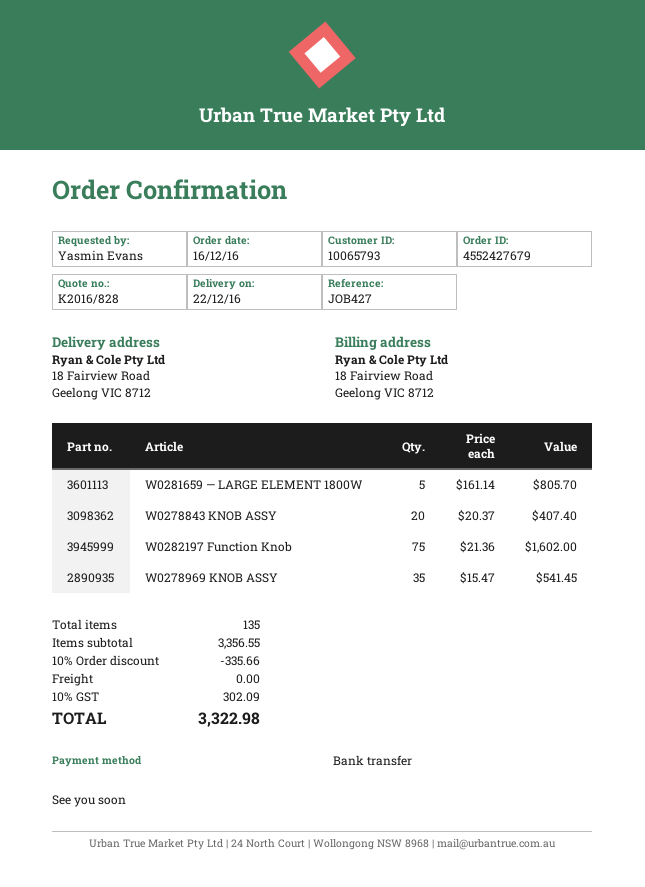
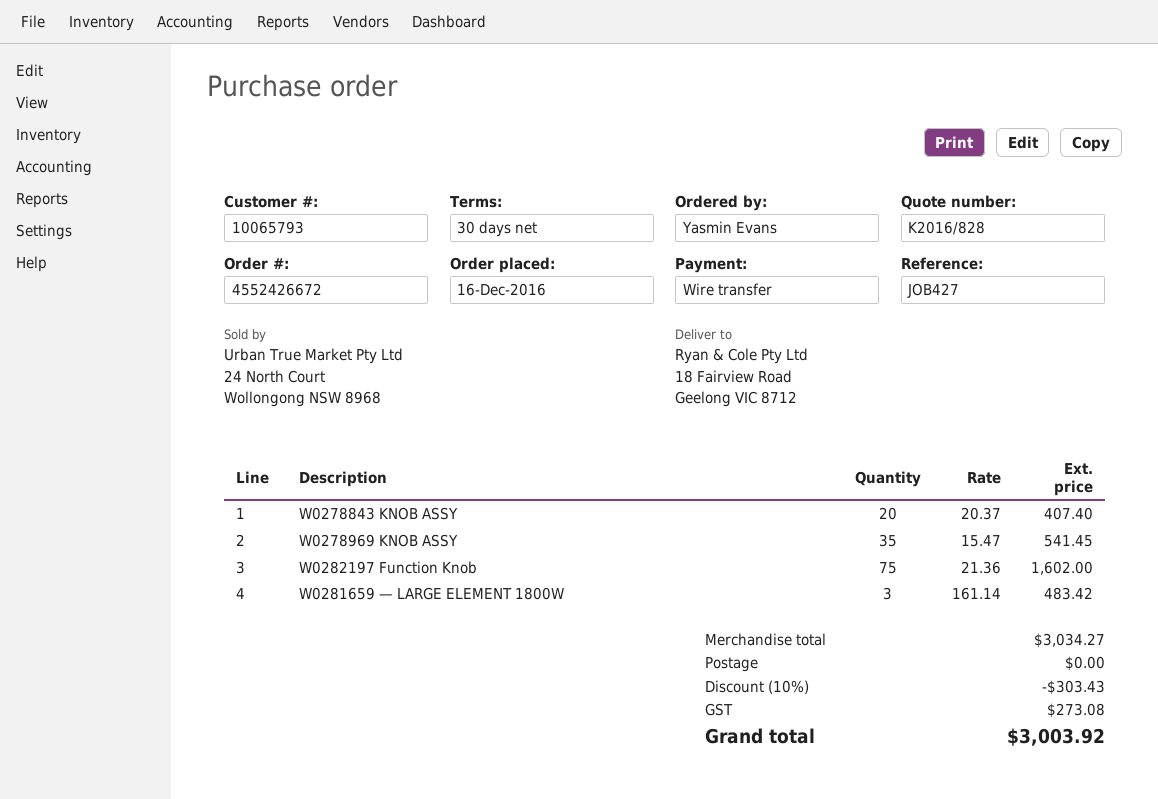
order number: 4552427679 -> 4552426672
W0281659 — LARGE ELEMENT 1800W: 5 x 161.14 = 805.70 -> 3 x 161.14 = 483.42
subtotal: 3356.55 -> 3034.27
discount: 10% = 335.66 -> 10% = 303.43
tax: 302.09 -> 273.08
total: 3322.98 -> 3003.92

